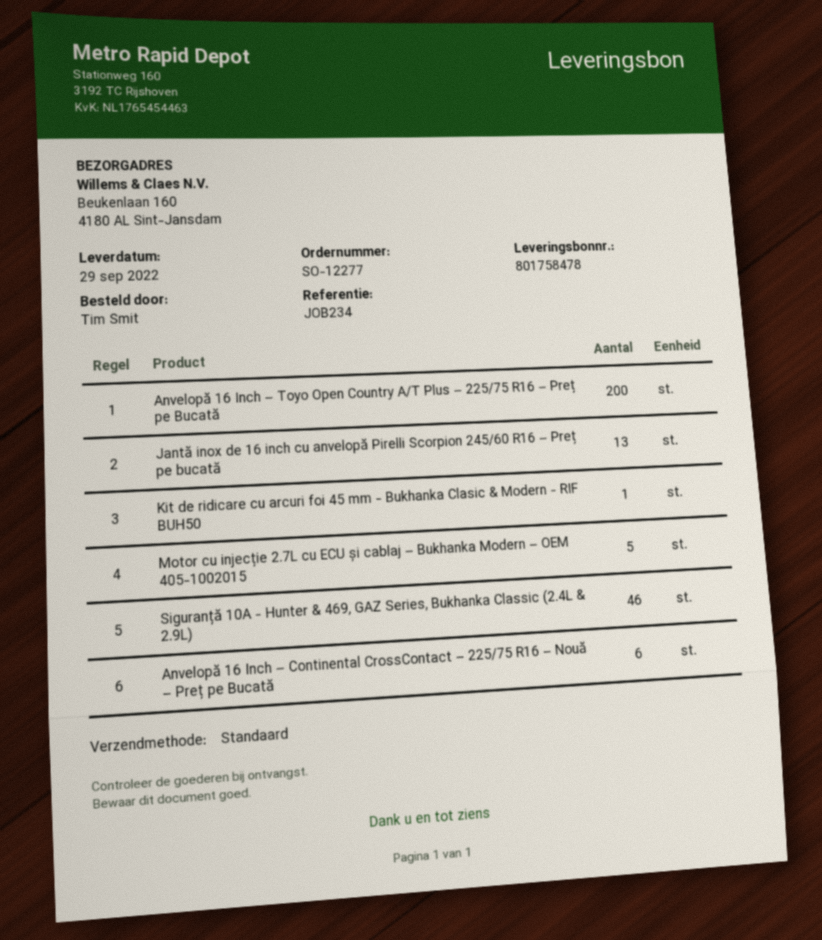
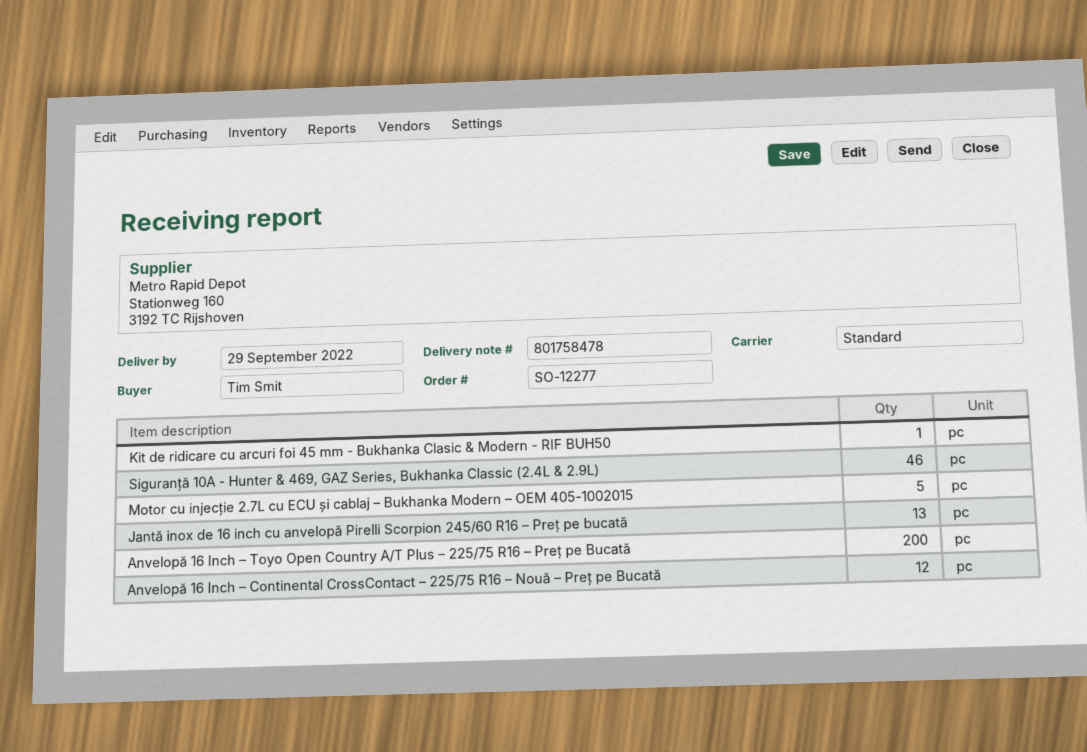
Anvelopă 16 Inch – Continental CrossContact – 225/75 R16 – Nouă – Preț pe Bucată: 6 -> 12

